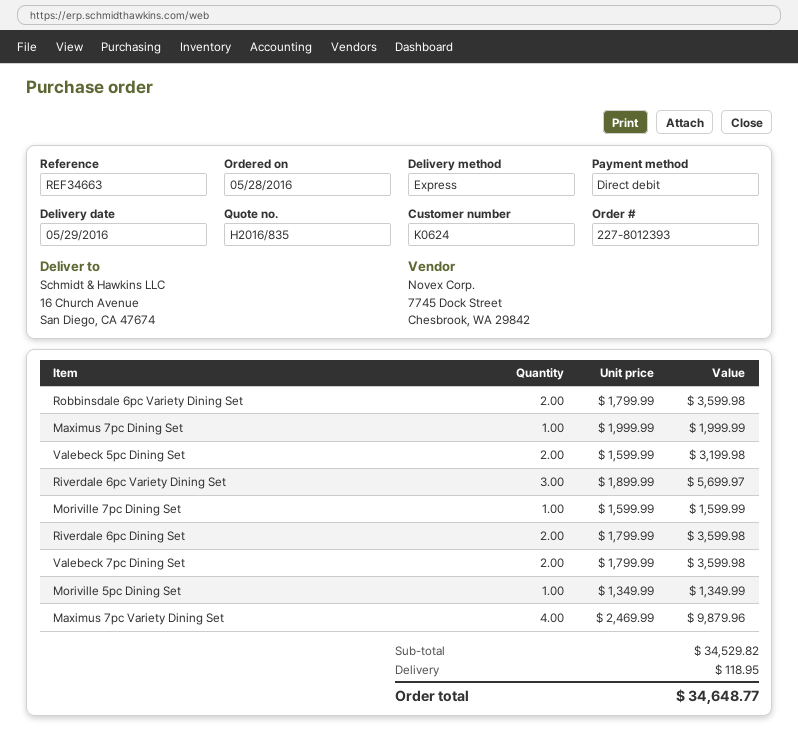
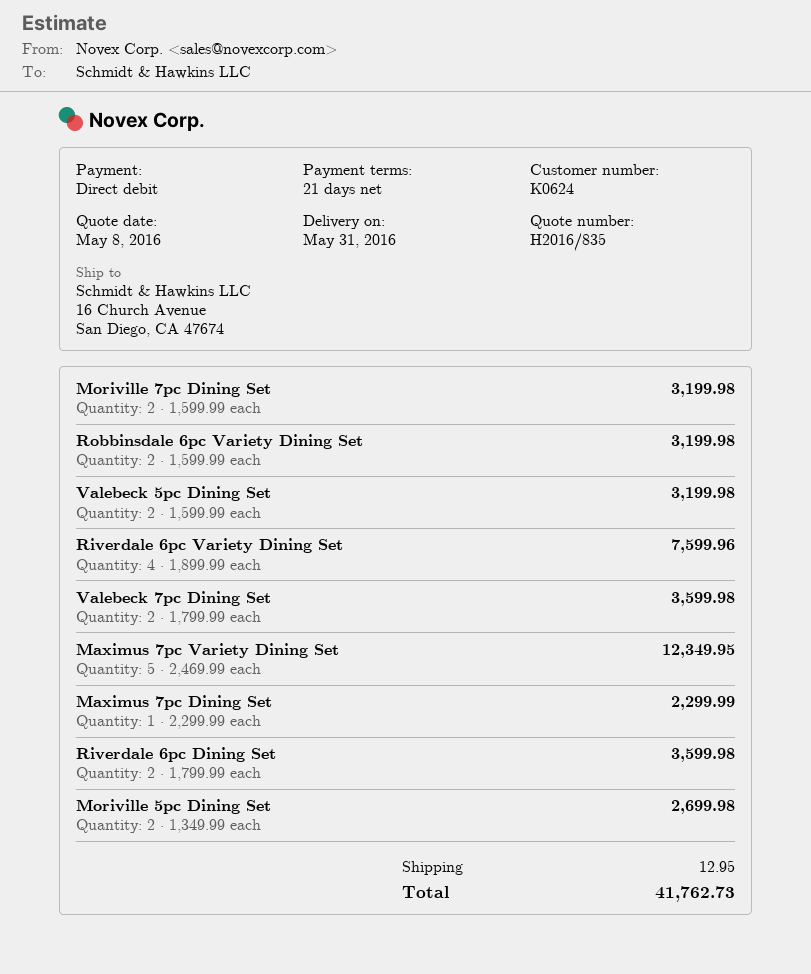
delivery date: 2016-05-29 -> 2016-05-31
Robbinsdale 6pc Variety Dining Set: 2 x 1799.99 = 3599.98 -> 2 x 1599.99 = 3199.98
Maximus 7pc Dining Set: 1 x 1999.99 = 1999.99 -> 1 x 2299.99 = 2299.99
Riverdale 6pc Variety Dining Set: 3 x 1899.99 = 5699.97 -> 4 x 1899.99 = 7599.96
Moriville 7pc Dining Set: 1 x 1599.99 = 1599.99 -> 2 x 1599.99 = 3199.98
Moriville 5pc Dining Set: 1 x 1349.99 = 1349.99 -> 2 x 1349.99 = 2699.98
Maximus 7pc Variety Dining Set: 4 x 2469.99 = 9879.96 -> 5 x 2469.99 = 12349.95
shipping: 118.95 -> 12.95
total: 34648.77 -> 41762.73

